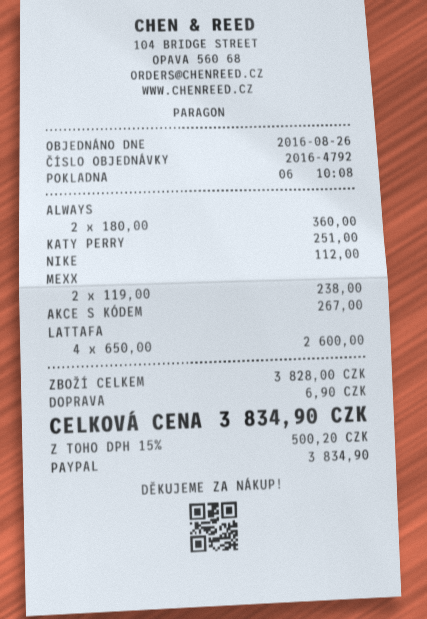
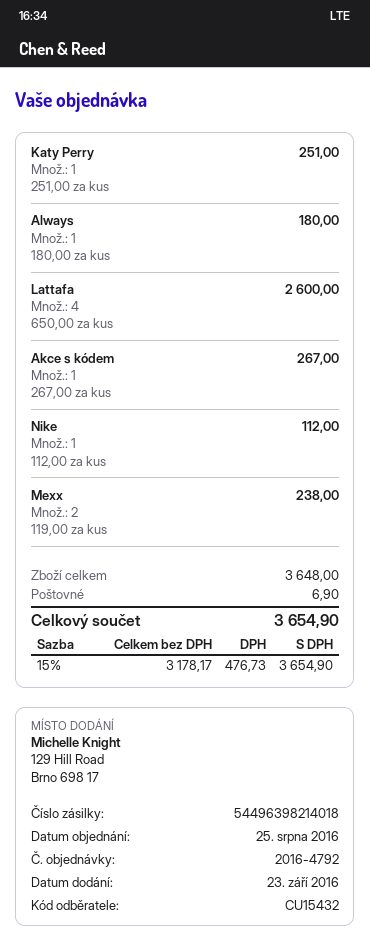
order date: 2016-08-26 -> 2016-08-25
ALWAYS: 2 x 180.00 = 360.00 -> 1 x 180.00 = 180.00
subtotal: 3828.00 -> 3648.00
tax: 15% = 500.20 -> 15% = 476.73
total: 3834.90 -> 3654.90

